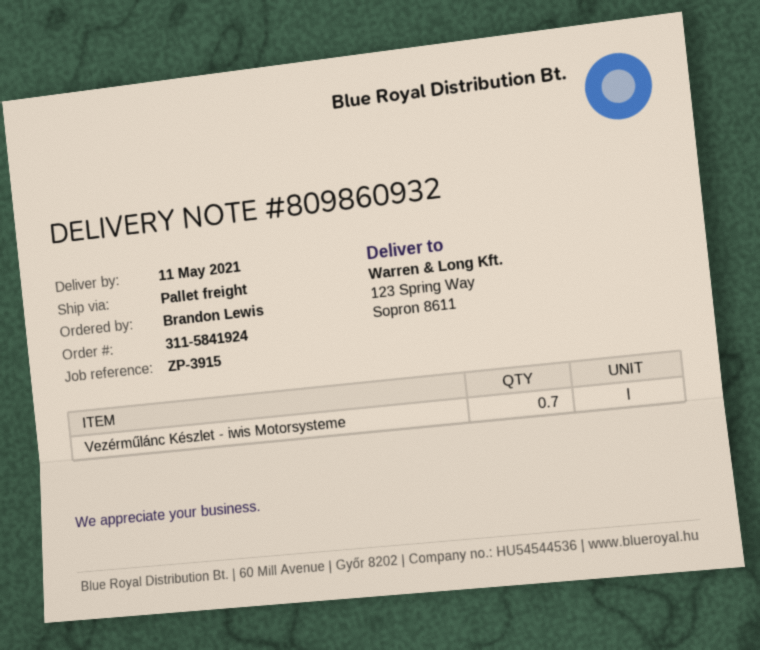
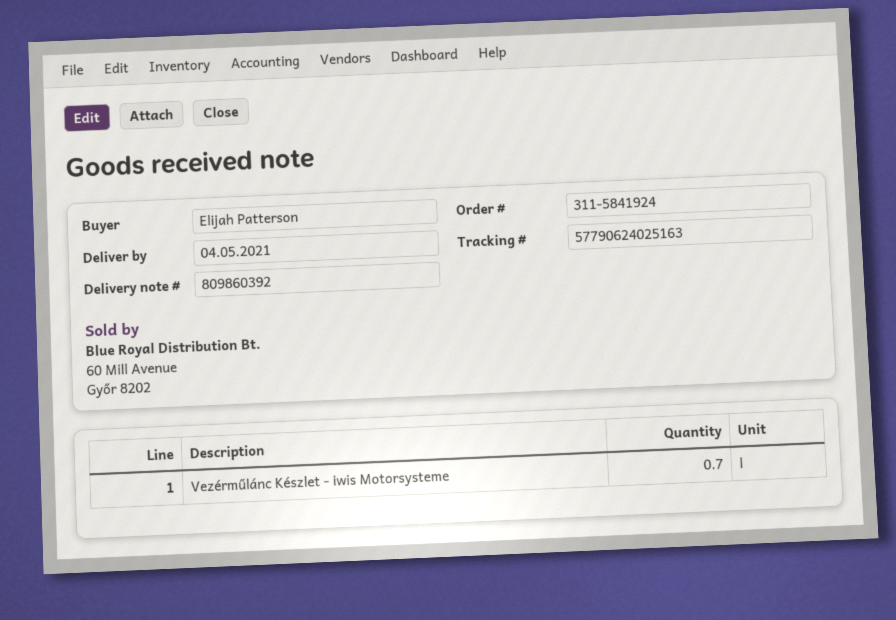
delivery note number: 809860932 -> 809860392
delivery date: 2021-05-11 -> 2021-05-04
ordered by: Brandon Lewis -> Elijah Patterson

